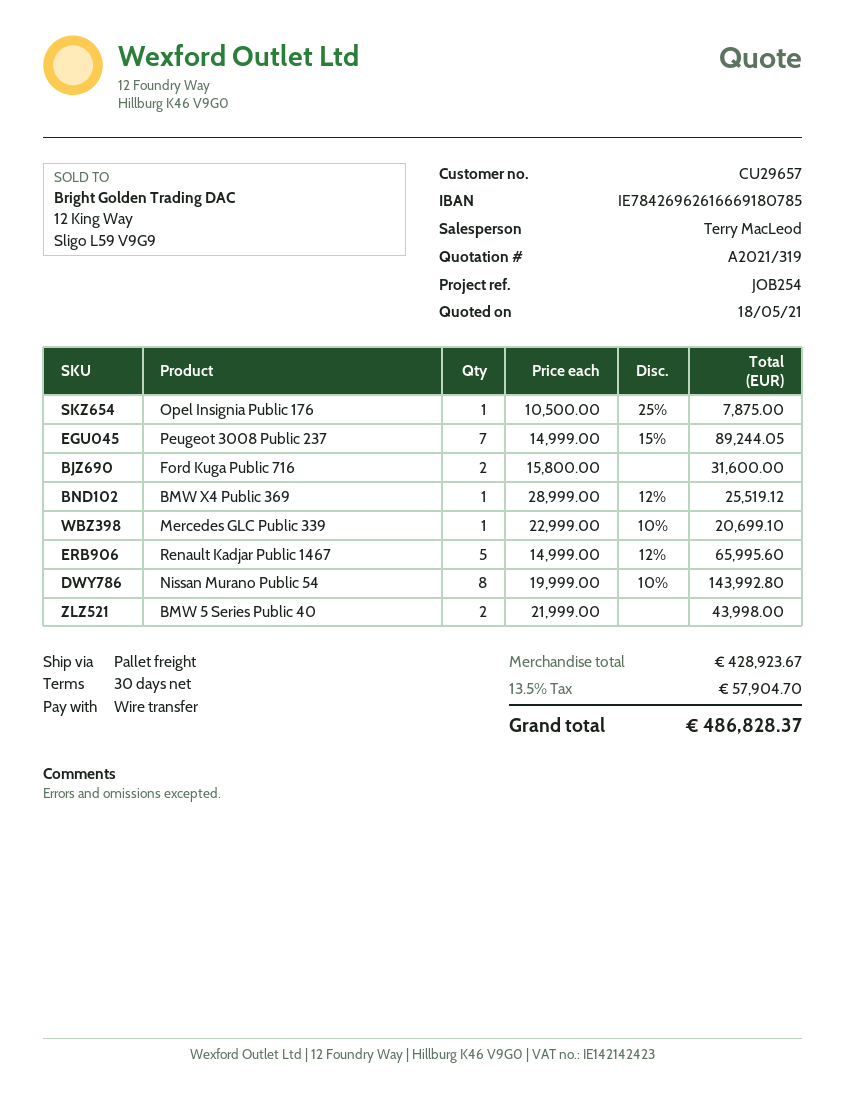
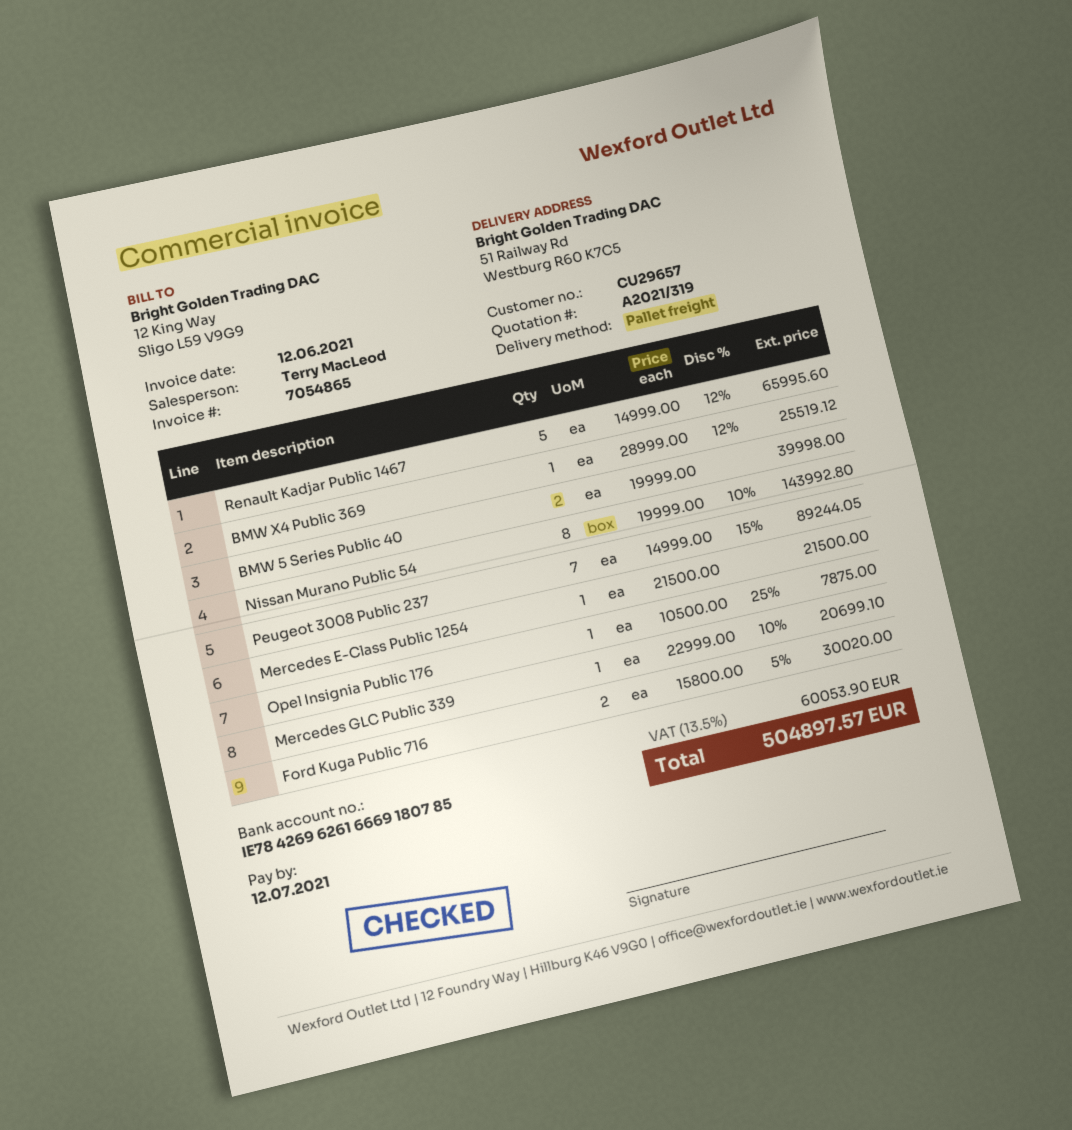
Ford Kuga Public 716: 2 x 15800.00 = 31600.00 -> 2 x 15800.00 - 5% = 30020.00
BMW 5 Series Public 40: 2 x 21999.00 = 43998.00 -> 2 x 19999.00 = 39998.00
Mercedes E-Class Public 1254: none -> 1 x 21500.00 = 21500.00
tax: 13.5% = 57904.70 -> 13.5% = 60053.90
total: 486828.37 -> 504897.57

